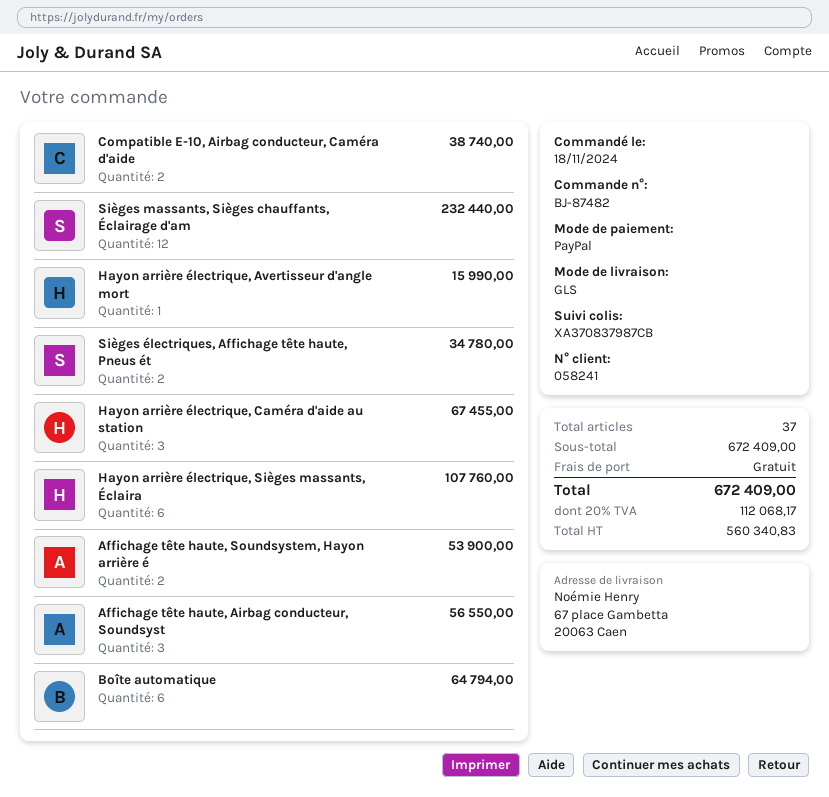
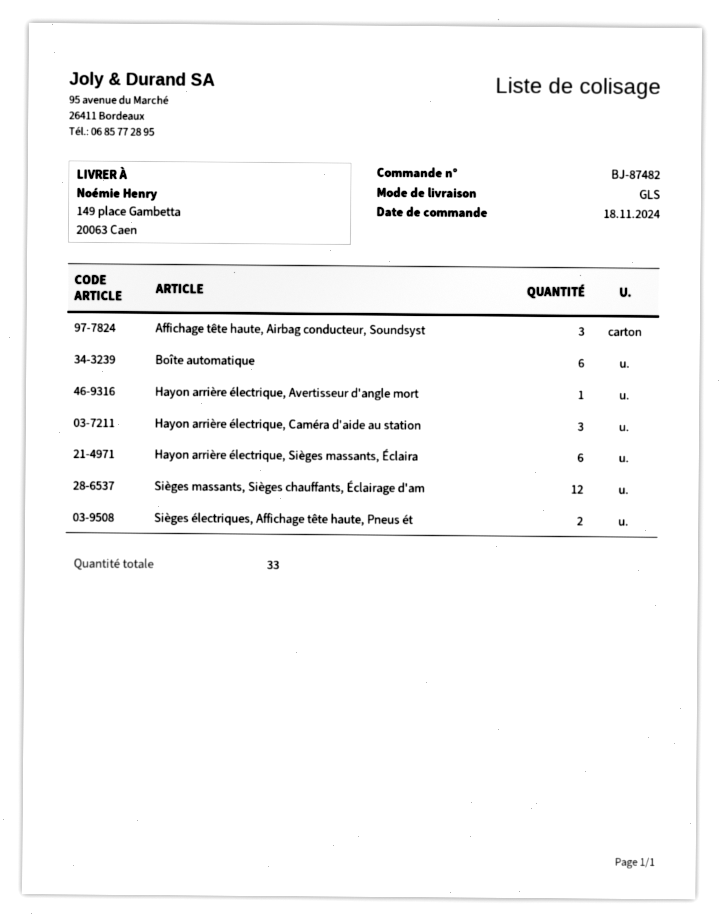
ship to: 67 place Gambetta, 20063 Caen -> 149 place Gambetta, 20063 Caen
Compatible E-10, Airbag conducteur, Caméra d'aide: 2 -> none
Affichage tête haute, Soundsystem, Hayon arrière é: 2 -> none
total quantity: 37 -> 33

